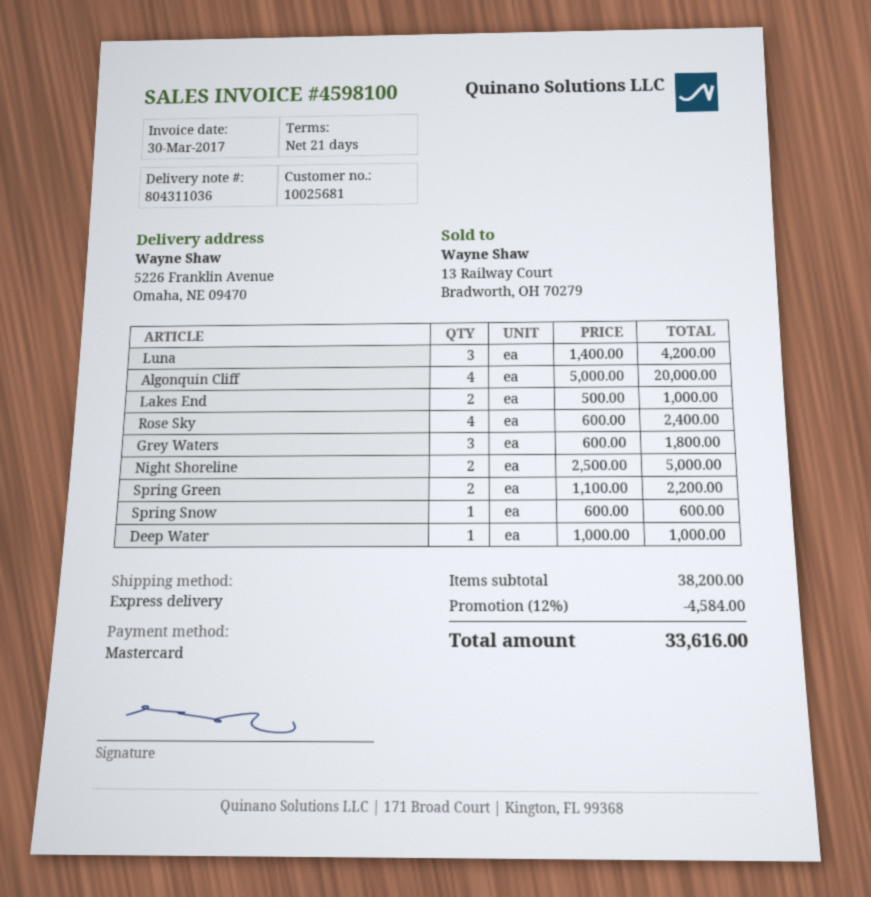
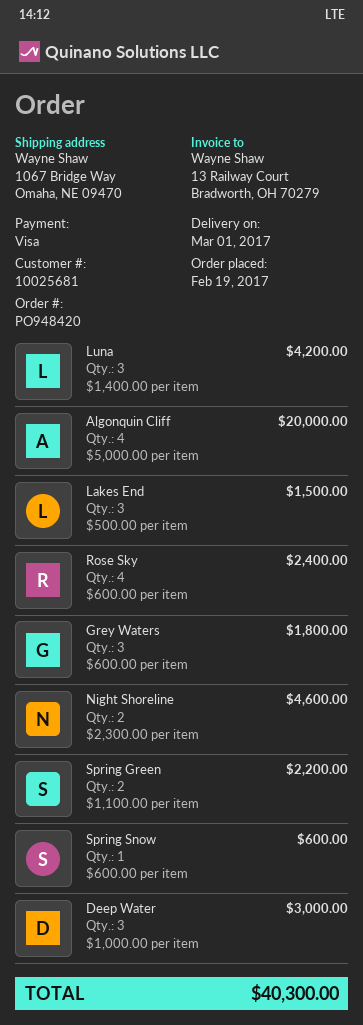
payment method: Mastercard -> Visa
ship to: 5226 Franklin Avenue, Omaha, NE 09470 -> 1067 Bridge Way, Omaha, NE 09470
Lakes End: 2 x 500.00 = 1000.00 -> 3 x 500.00 = 1500.00
Night Shoreline: 2 x 2500.00 = 5000.00 -> 2 x 2300.00 = 4600.00
Deep Water: 1 x 1000.00 = 1000.00 -> 3 x 1000.00 = 3000.00
discount: 12% = 4584.00 -> none
total: 33616.00 -> 40300.00

